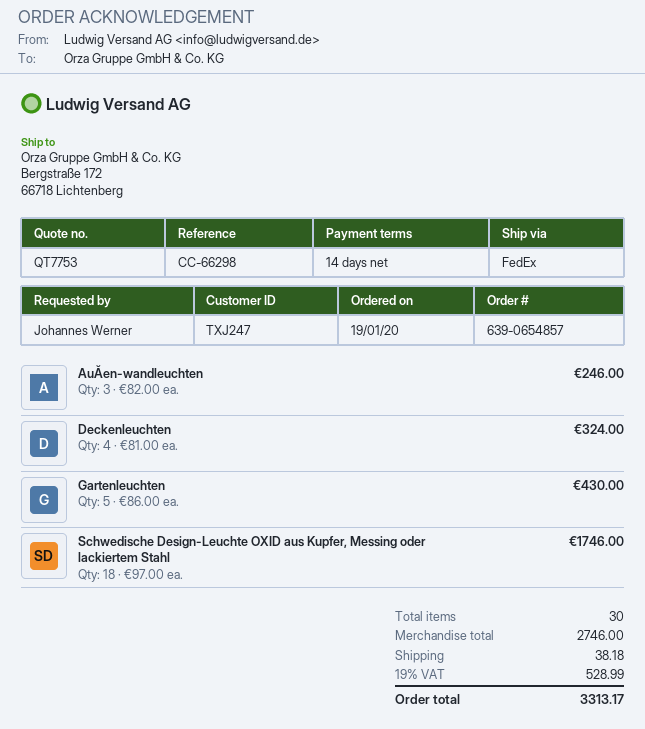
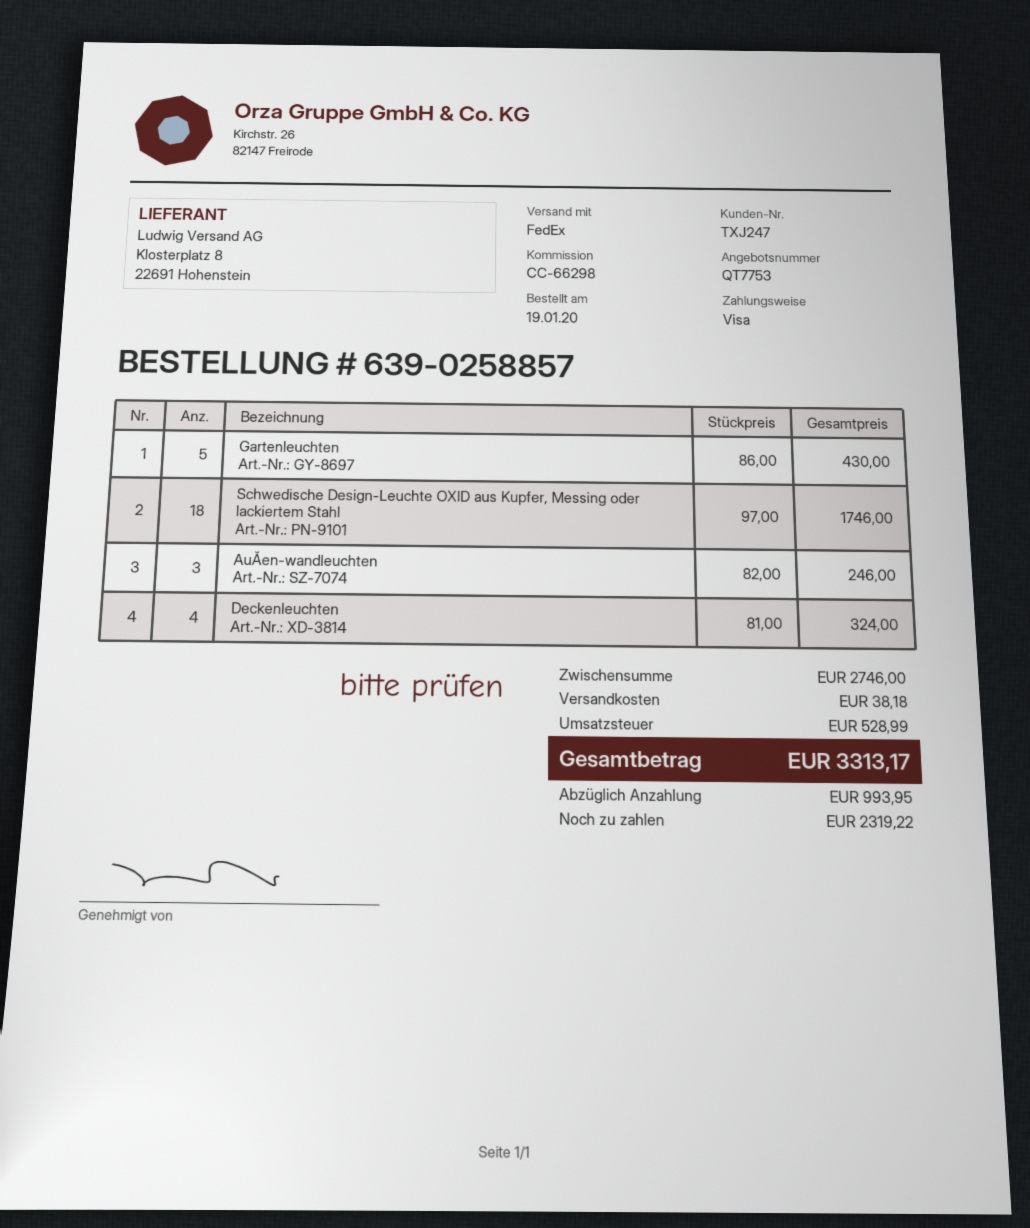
order number: 639-0654857 -> 639-0258857

